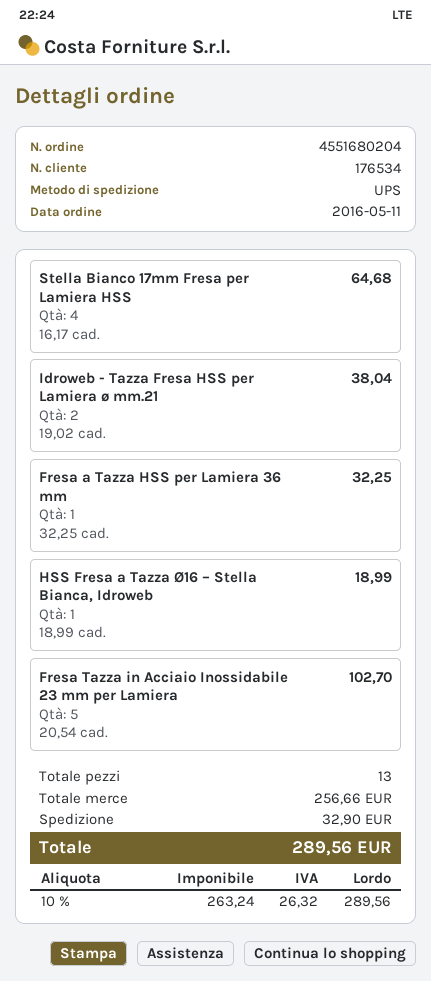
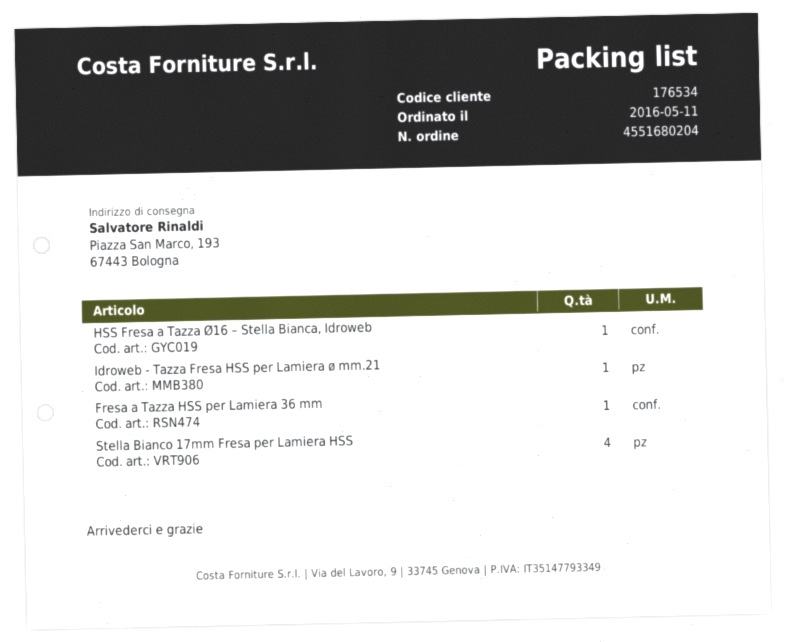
Idroweb - Tazza Fresa HSS per Lamiera ø mm.21: 2 -> 1
Fresa Tazza in Acciaio Inossidabile 23 mm per Lamiera: 5 -> none

